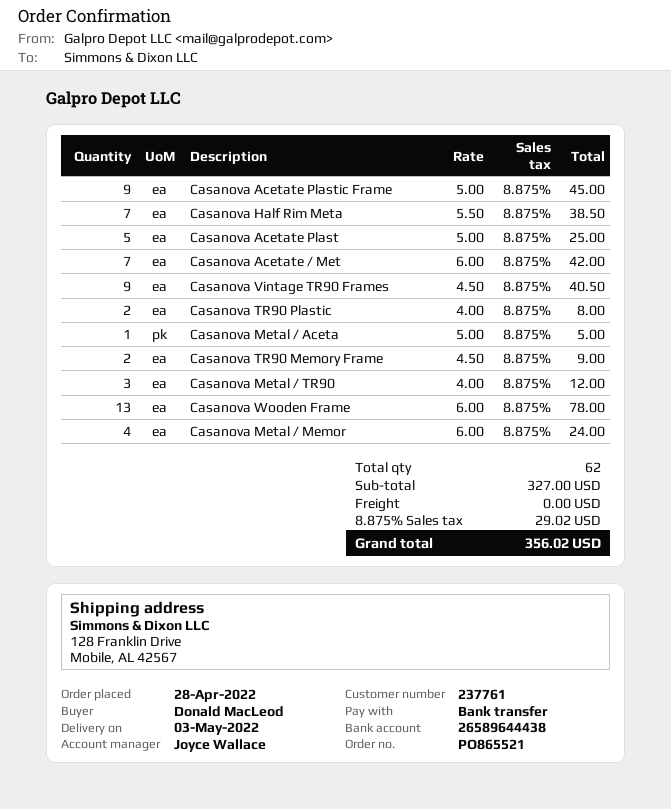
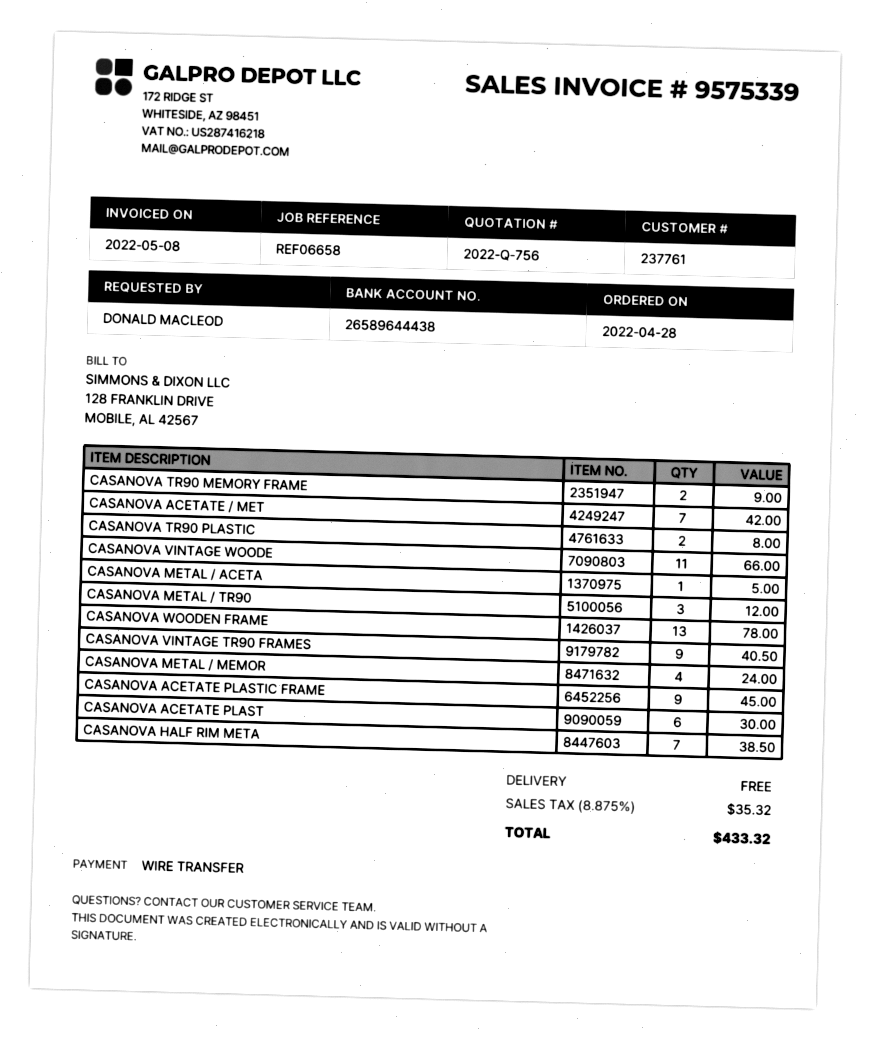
Casanova Acetate Plast: 5 for 25.00 -> 6 for 30.00
CASANOVA VINTAGE WOODE: none -> 11 for 66.00
tax: 8.875% = 29.02 -> 8.875% = 35.32
total: 356.02 -> 433.32

